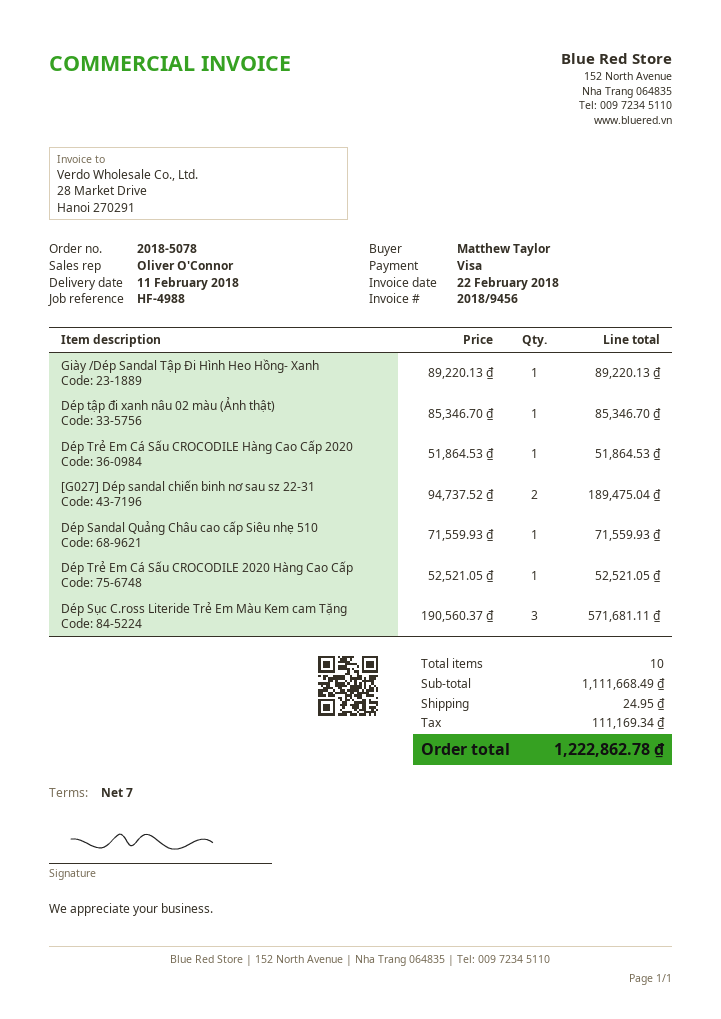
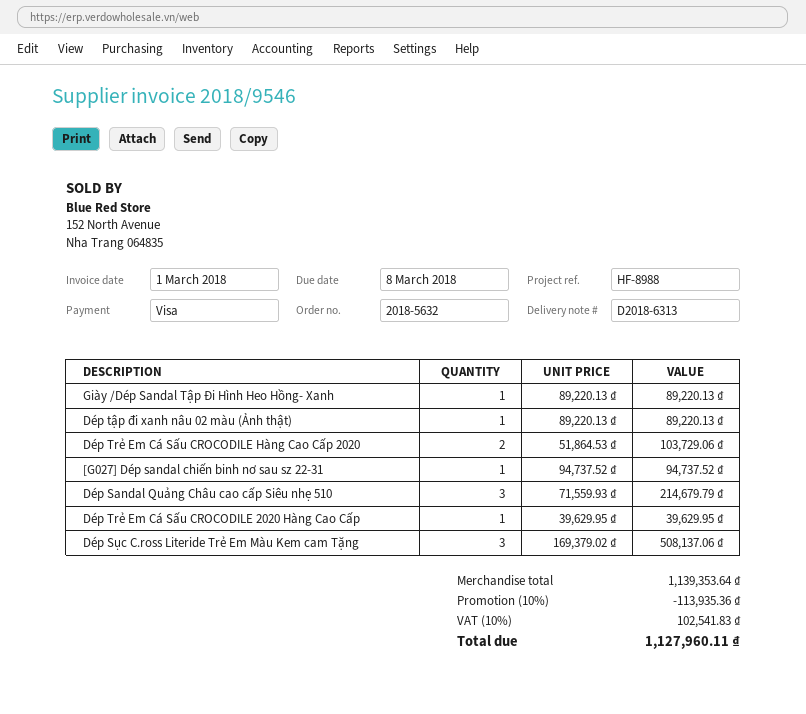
order number: 2018-5078 -> 2018-5632
invoice number: 2018/9456 -> 2018/9546
invoice date: 2018-02-22 -> 2018-03-01
reference: HF-4988 -> HF-8988
Dép tập đi xanh nâu 02 màu (Ảnh thật): 1 x 85346.70 = 85346.70 -> 1 x 89220.13 = 89220.13
Dép Trẻ Em Cá Sấu CROCODILE Hàng Cao Cấp 2020: 1 x 51864.53 = 51864.53 -> 2 x 51864.53 = 103729.06
[G027] Dép sandal chiến binh nơ sau sz 22-31: 2 x 94737.52 = 189475.04 -> 1 x 94737.52 = 94737.52
Dép Sandal Quảng Châu cao cấp Siêu nhẹ 510: 1 x 71559.93 = 71559.93 -> 3 x 71559.93 = 214679.79
Dép Trẻ Em Cá Sấu CROCODILE 2020 Hàng Cao Cấp: 1 x 52521.05 = 52521.05 -> 1 x 39629.95 = 39629.95
Dép Sục C.ross Literide Trẻ Em Màu Kem cam Tặng: 3 x 190560.37 = 571681.11 -> 3 x 169379.02 = 508137.06
subtotal: 1111668.49 -> 1139353.64
discount: none -> 10% = 113935.36
shipping: 24.95 -> none
tax: 111169.34 -> 102541.83
total: 1222862.78 -> 1127960.11

